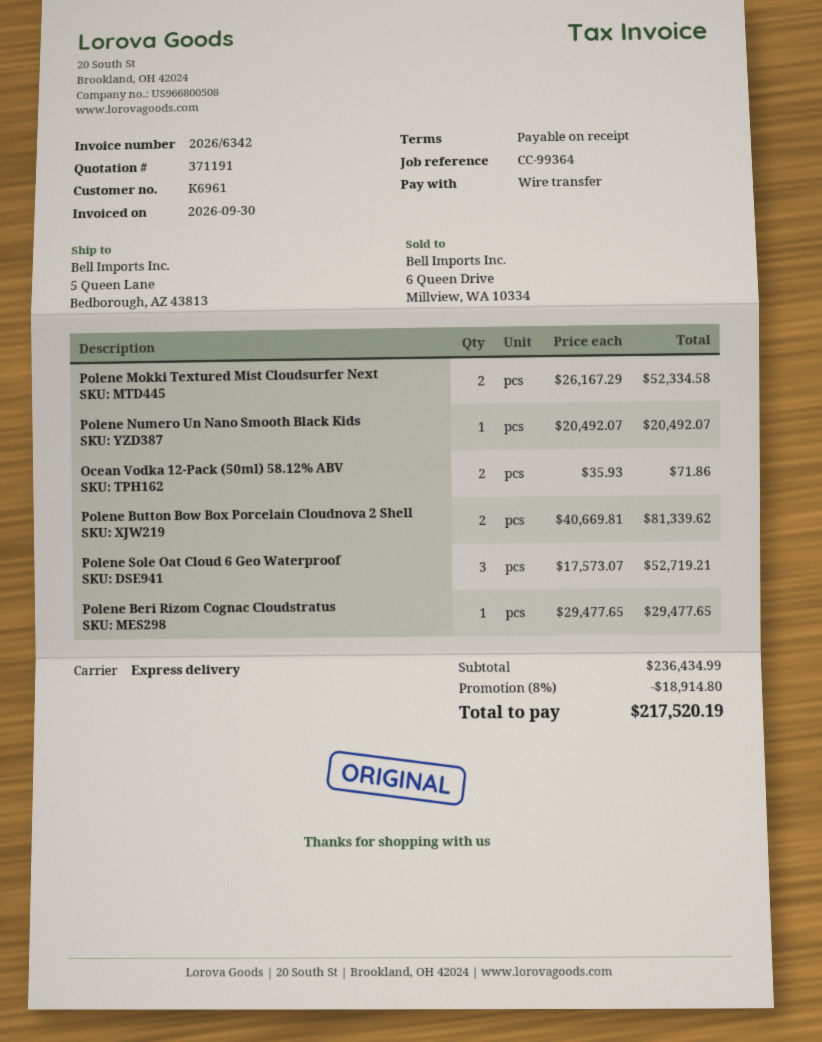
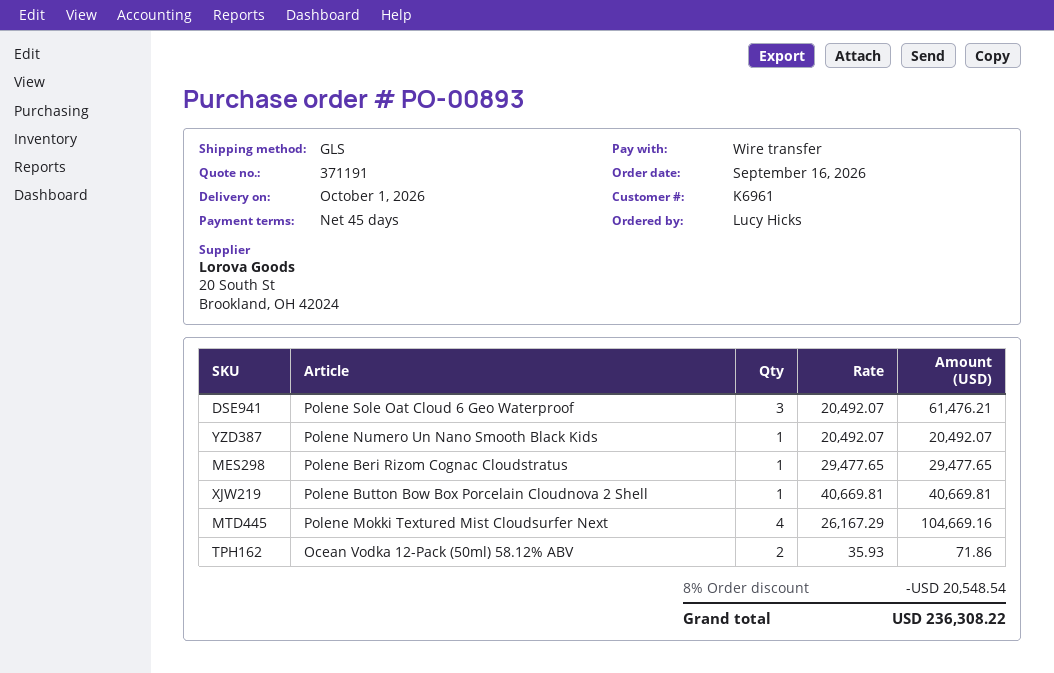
payment terms: on receipt -> 45 days
shipping method: express -> GLS
Polene Mokki Textured Mist Cloudsurfer Next: 2 x 26167.29 = 52334.58 -> 4 x 26167.29 = 104669.16
Polene Button Bow Box Porcelain Cloudnova 2 Shell: 2 x 40669.81 = 81339.62 -> 1 x 40669.81 = 40669.81
Polene Sole Oat Cloud 6 Geo Waterproof: 3 x 17573.07 = 52719.21 -> 3 x 20492.07 = 61476.21
discount: 8% = 18914.80 -> 8% = 20548.54
total: 217520.19 -> 236308.22

